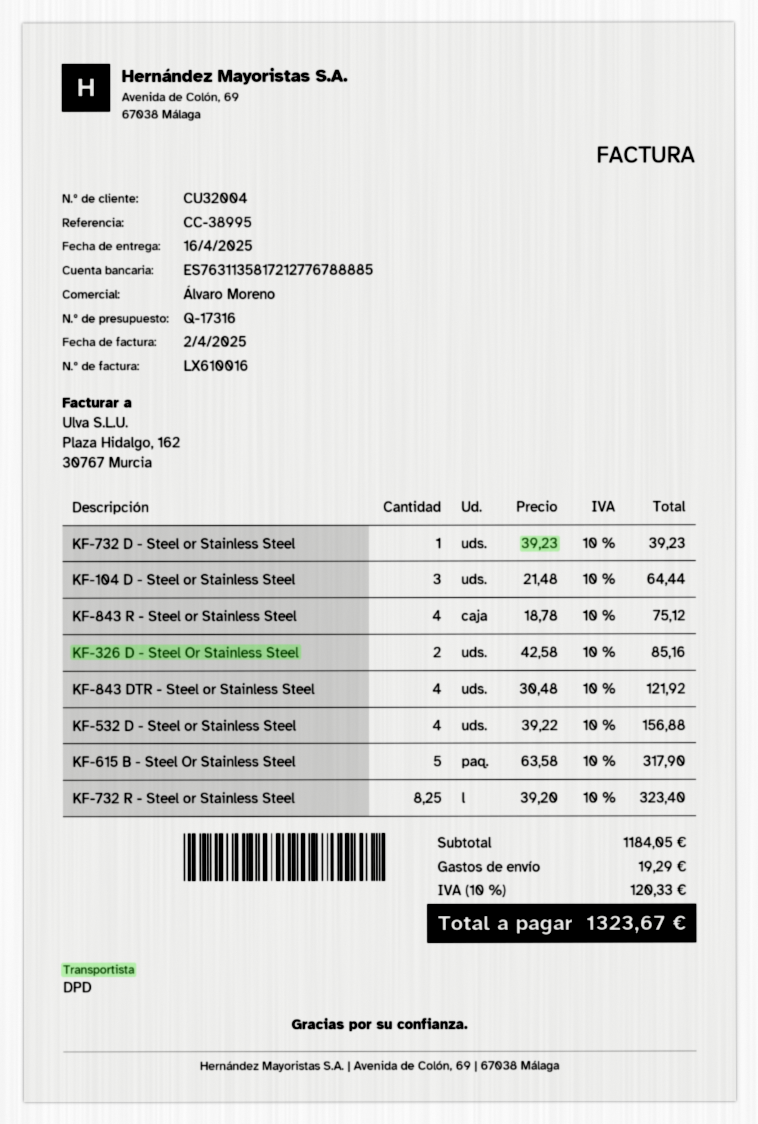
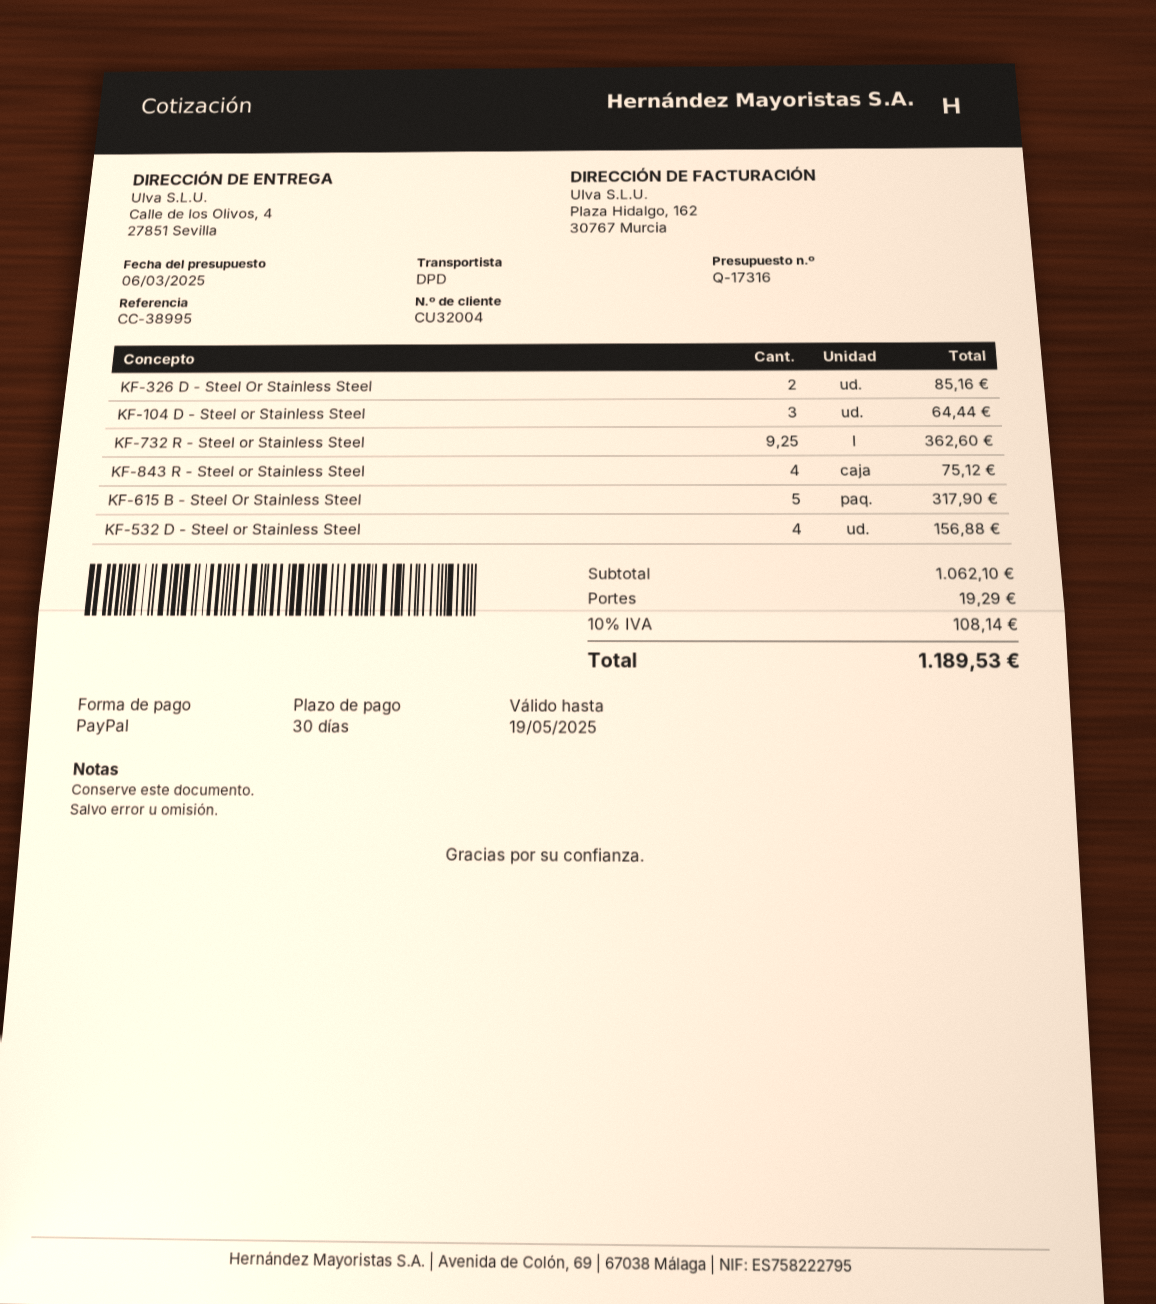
KF-732 D - Steel or Stainless Steel: 1 for 39.23 -> none
KF-843 DTR - Steel or Stainless Steel: 4 for 121.92 -> none
KF-732 R - Steel or Stainless Steel: 8.25 for 323.40 -> 9.25 for 362.60
subtotal: 1184.05 -> 1062.10
tax: 10% = 120.33 -> 10% = 108.14
total: 1323.67 -> 1189.53

